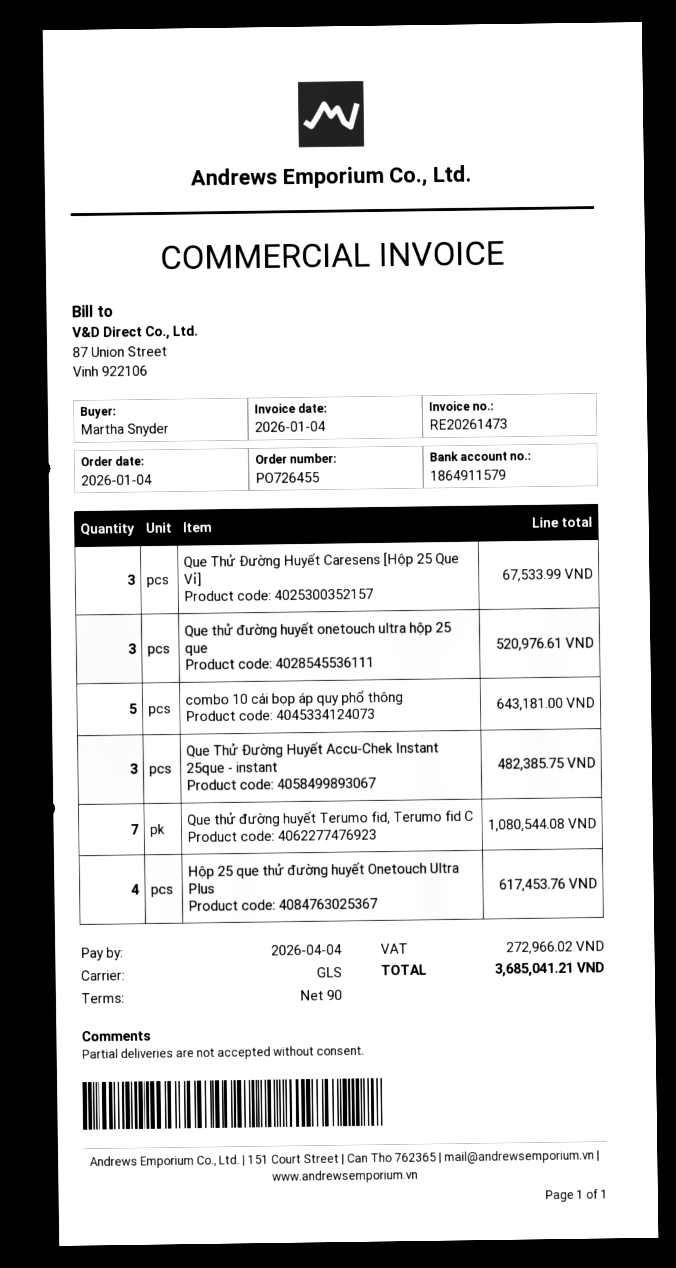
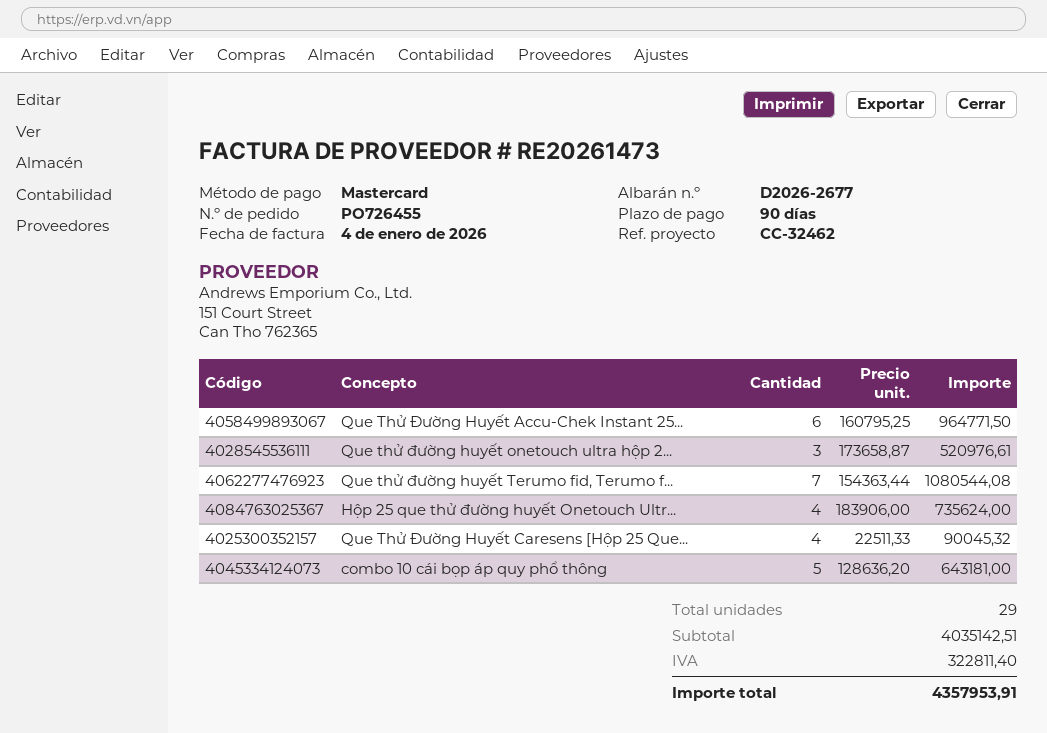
Que Thử Đường Huyết Caresens [Hộp 25 Que Vỉ]: 3 for 67533.99 -> 4 for 90045.32
Que Thử Đường Huyết Accu-Chek Instant 25que - instant: 3 for 482385.75 -> 6 for 964771.50
Hộp 25 que thử đường huyết Onetouch Ultra Plus: 4 for 617453.76 -> 4 for 735624.00
tax: 272966.02 -> 322811.40
total: 3685041.21 -> 4357953.91

